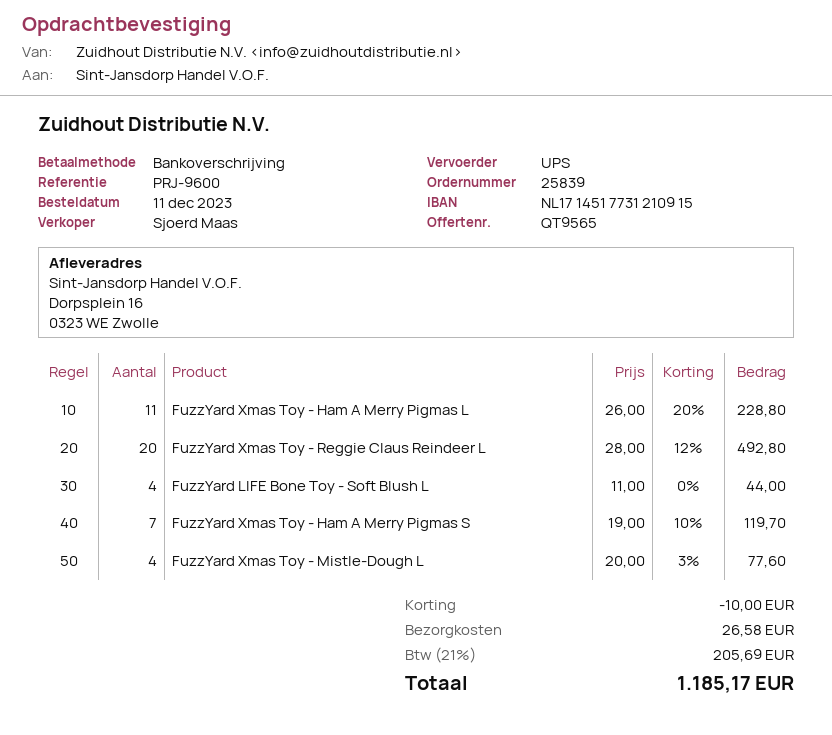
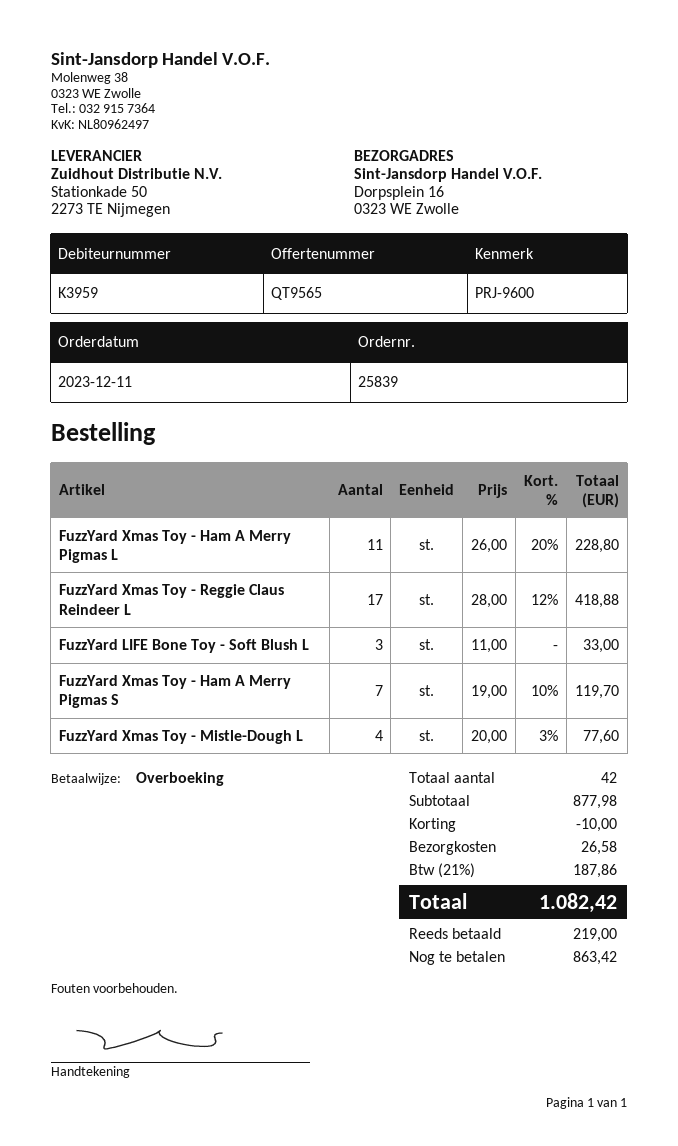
FuzzYard Xmas Toy - Reggie Claus Reindeer L: 20 x 28.00 - 12% = 492.80 -> 17 x 28.00 - 12% = 418.88
FuzzYard LIFE Bone Toy - Soft Blush L: 4 x 11.00 = 44.00 -> 3 x 11.00 = 33.00
tax: 21% = 205.69 -> 21% = 187.86
total: 1185.17 -> 1082.42

